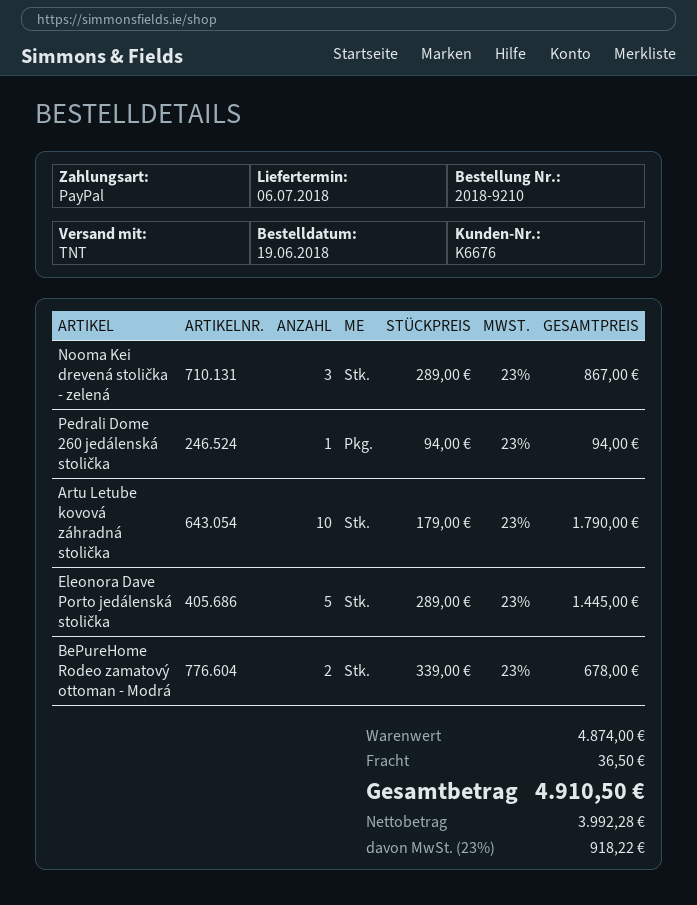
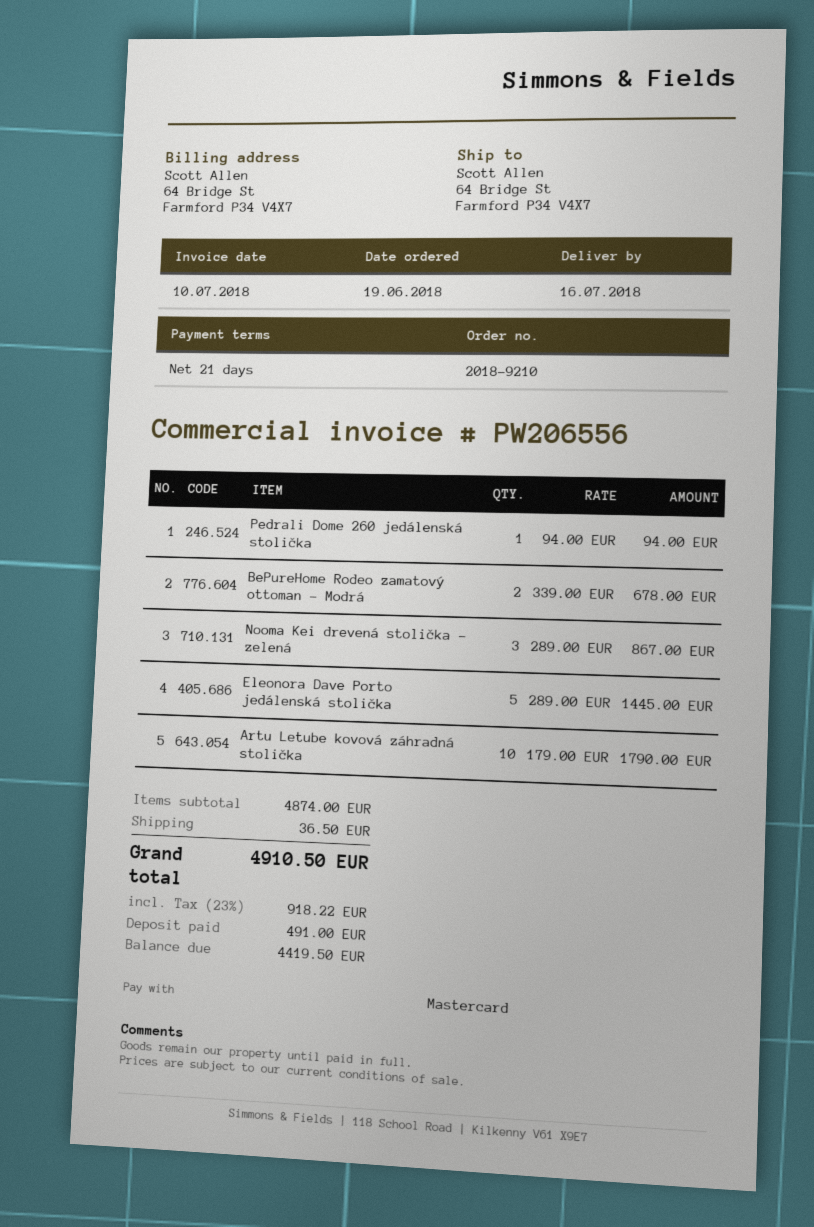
delivery date: 2018-07-06 -> 2018-07-16
payment method: PayPal -> Mastercard

